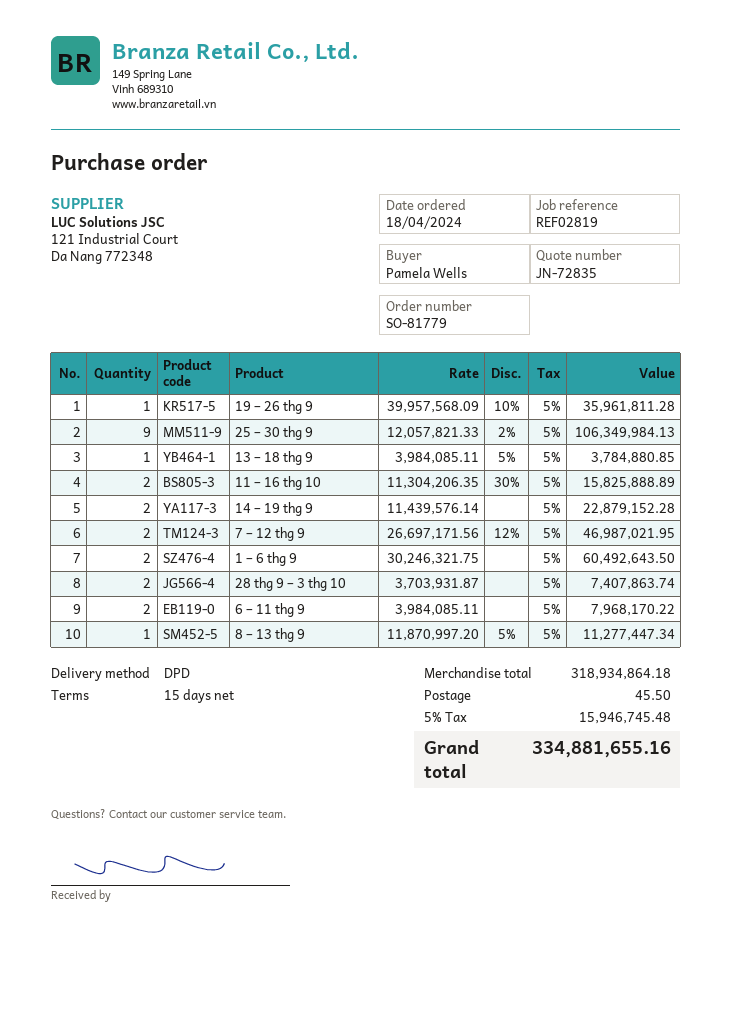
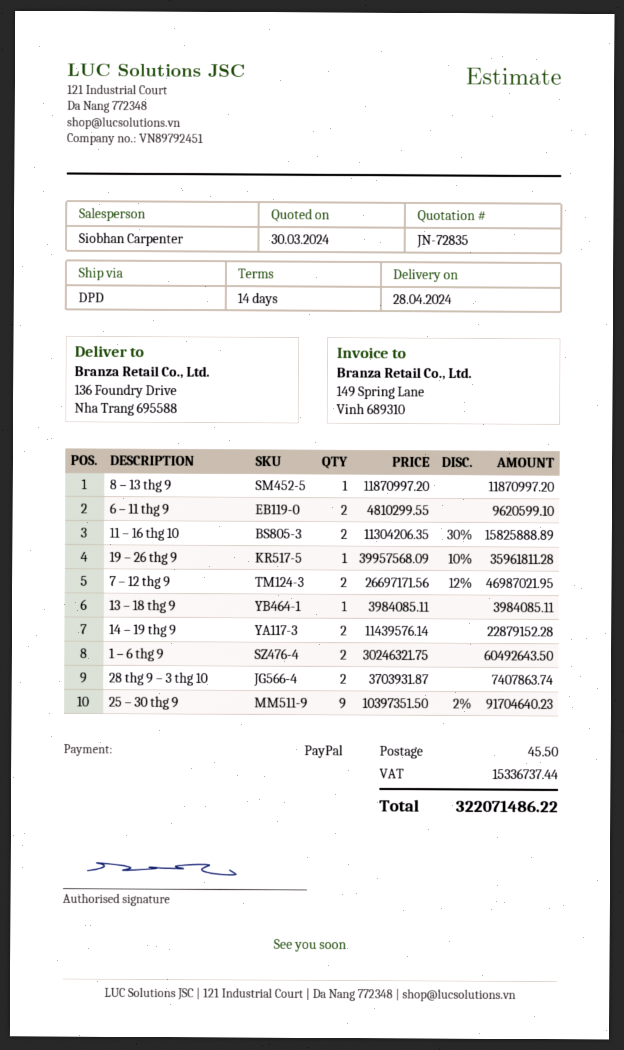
payment terms: 15 days -> 14 days
25 – 30 thg 9: 9 x 12057821.33 - 2% = 106349984.13 -> 9 x 10397351.50 - 2% = 91704640.23
13 – 18 thg 9: 1 x 3984085.11 - 5% = 3784880.85 -> 1 x 3984085.11 = 3984085.11
6 – 11 thg 9: 2 x 3984085.11 = 7968170.22 -> 2 x 4810299.55 = 9620599.10
8 – 13 thg 9: 1 x 11870997.20 - 5% = 11277447.34 -> 1 x 11870997.20 = 11870997.20
tax: 15946745.48 -> 15336737.44
total: 334881655.16 -> 322071486.22

